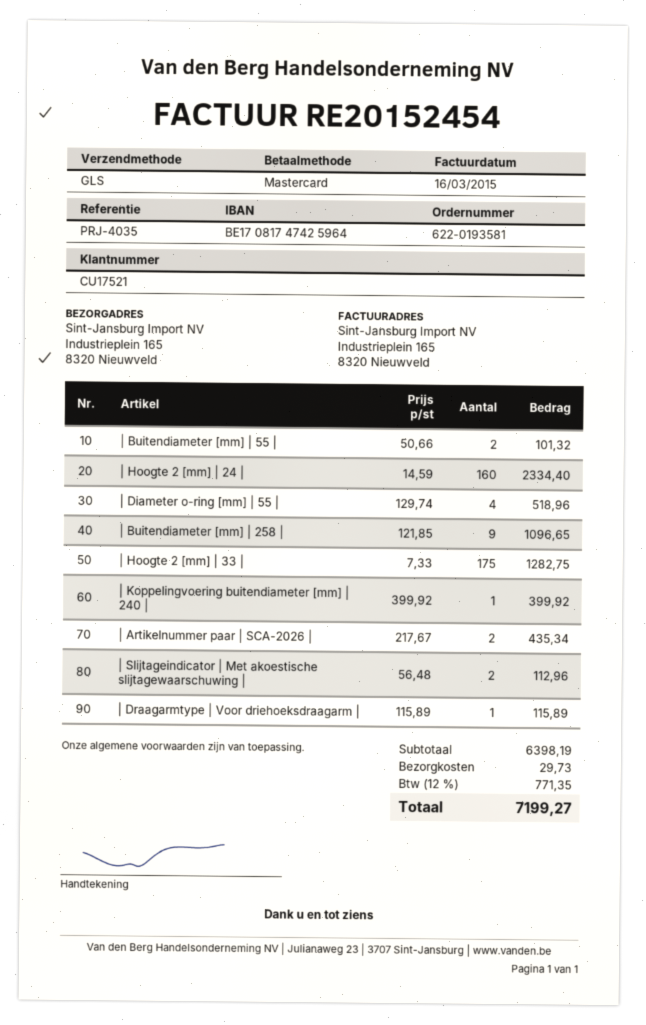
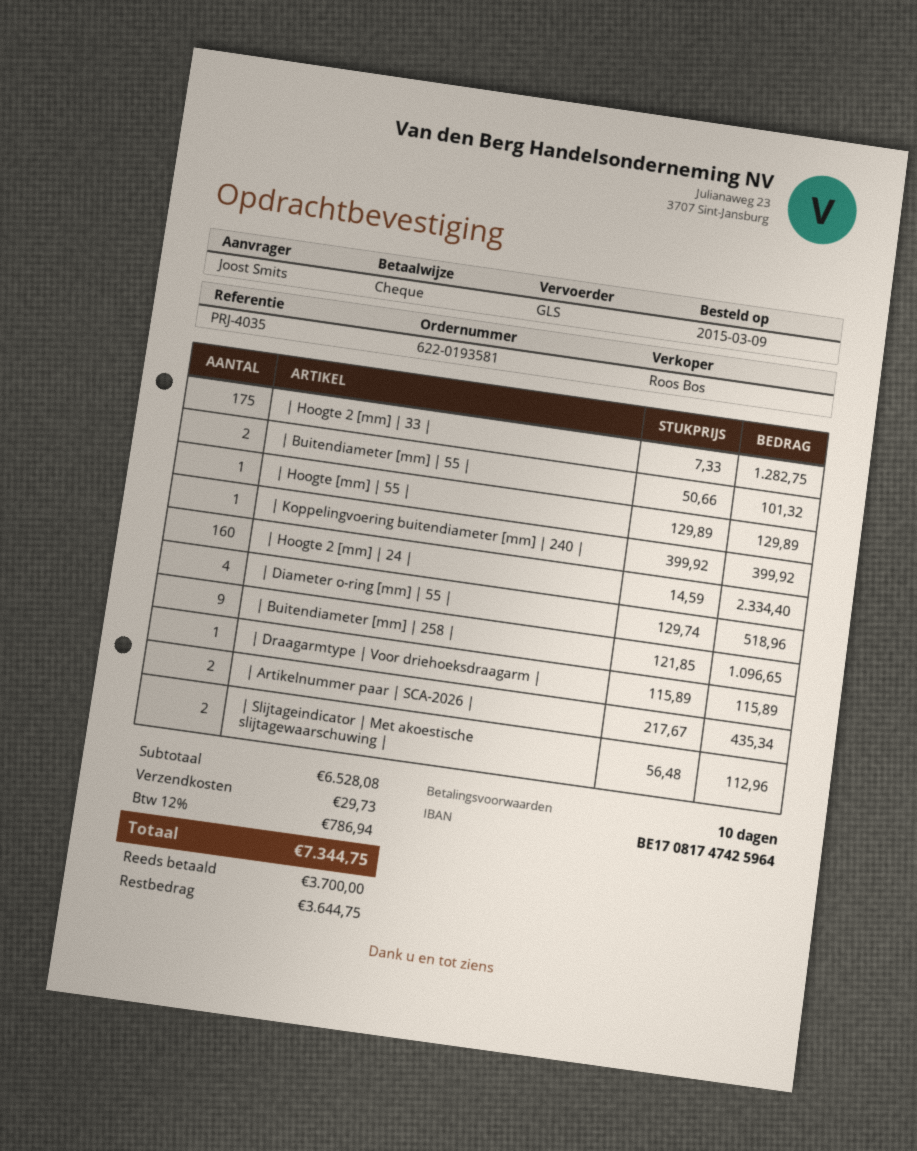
payment method: Mastercard -> cheque
| Hoogte [mm] | 55 |: none -> 1 x 129.89 = 129.89
subtotal: 6398.19 -> 6528.08
tax: 12% = 771.35 -> 12% = 786.94
total: 7199.27 -> 7344.75

